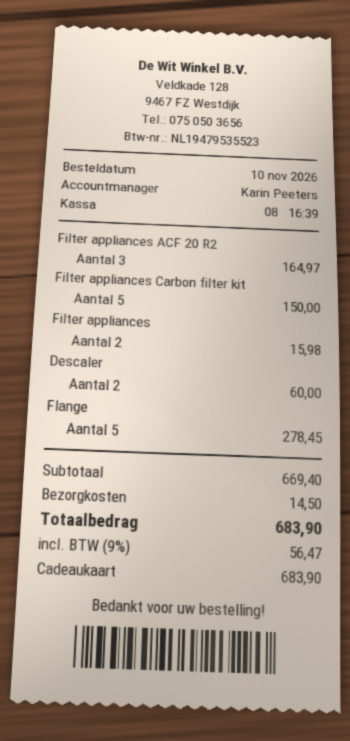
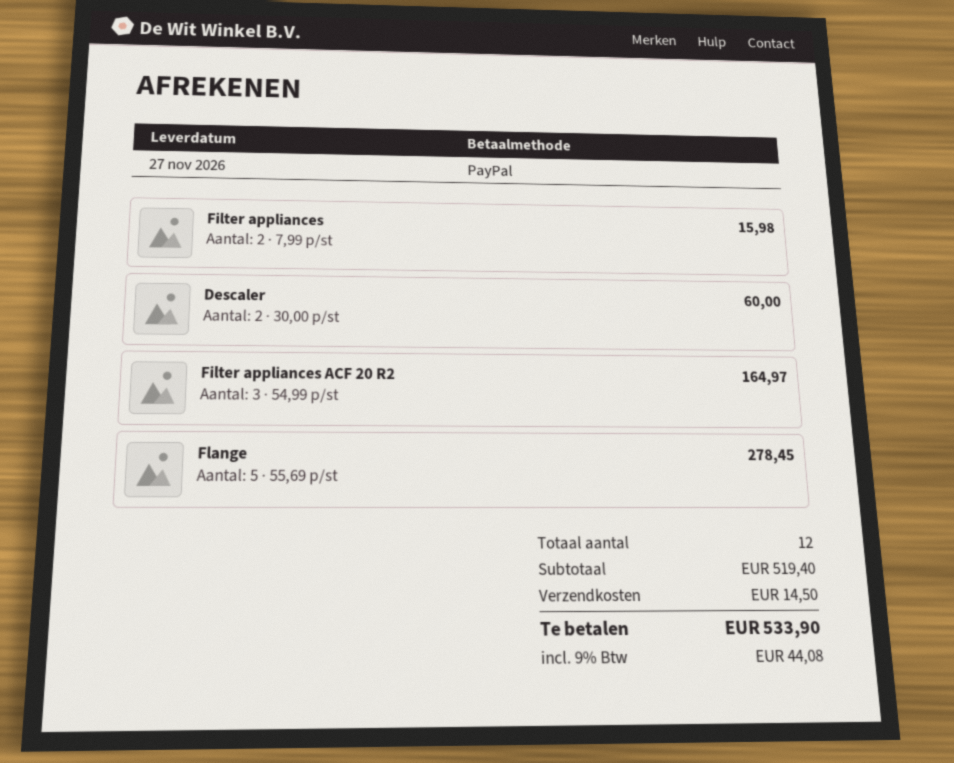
payment method: gift card -> PayPal
Filter appliances Carbon filter kit: 5 for 150.00 -> none
subtotal: 669.40 -> 519.40
tax: 9% = 56.47 -> 9% = 44.08
total: 683.90 -> 533.90

